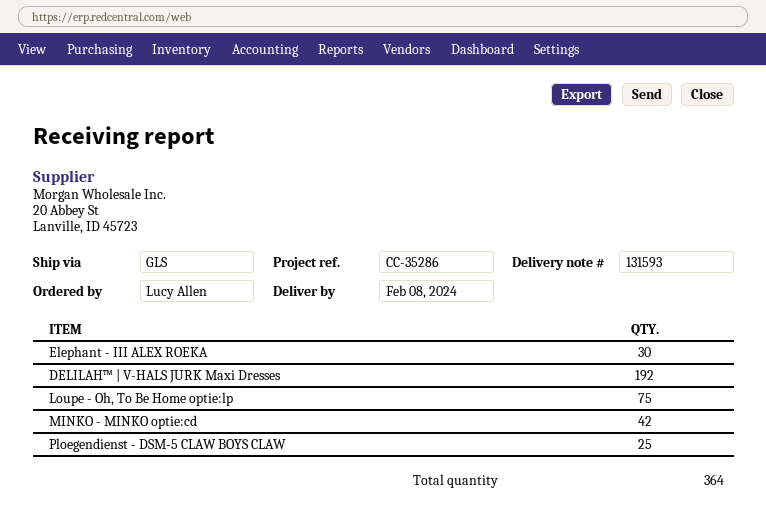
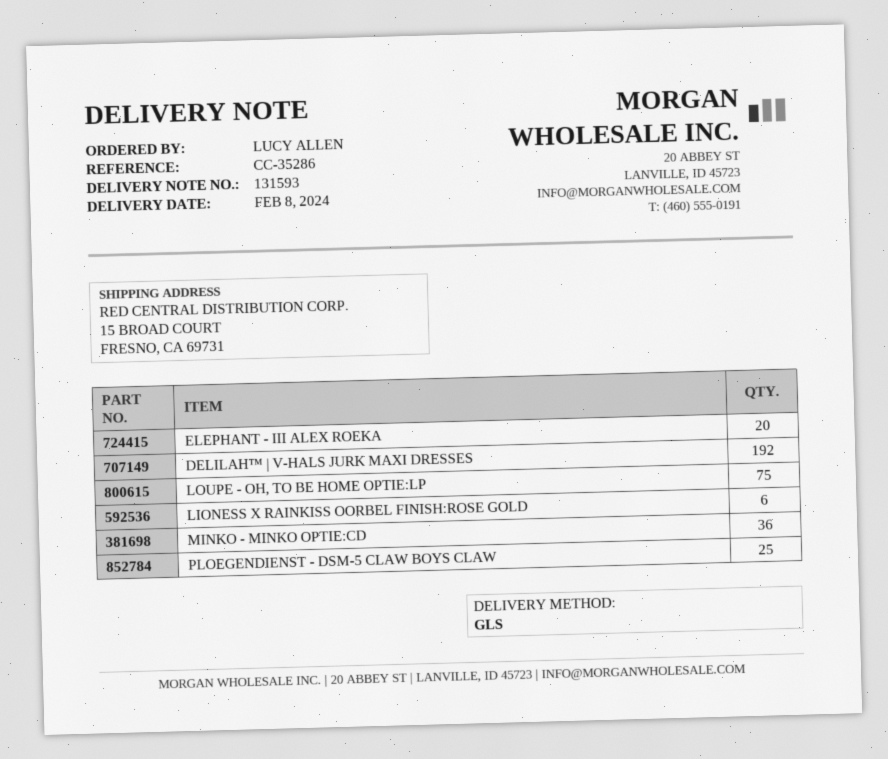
Elephant - III ALEX ROEKA: 30 -> 20
MINKO - MINKO optie:cd: 42 -> 36
LIONESS X RAINKISS OORBEL FINISH:ROSE GOLD: none -> 6

